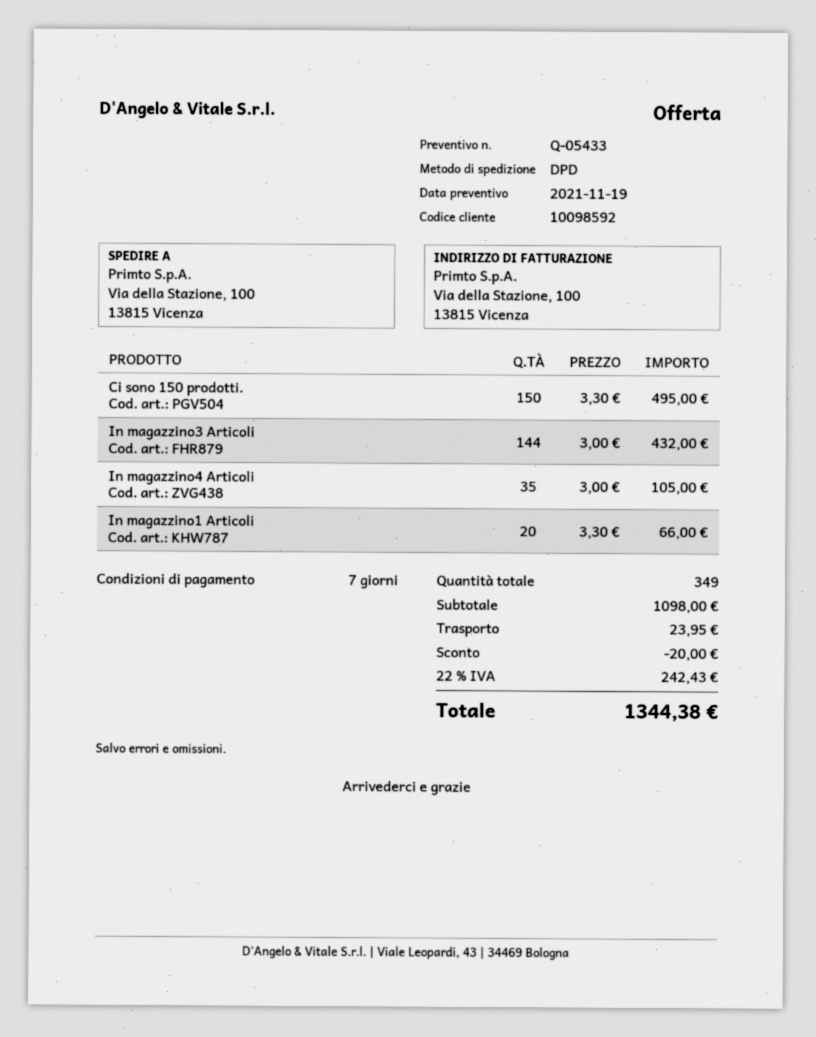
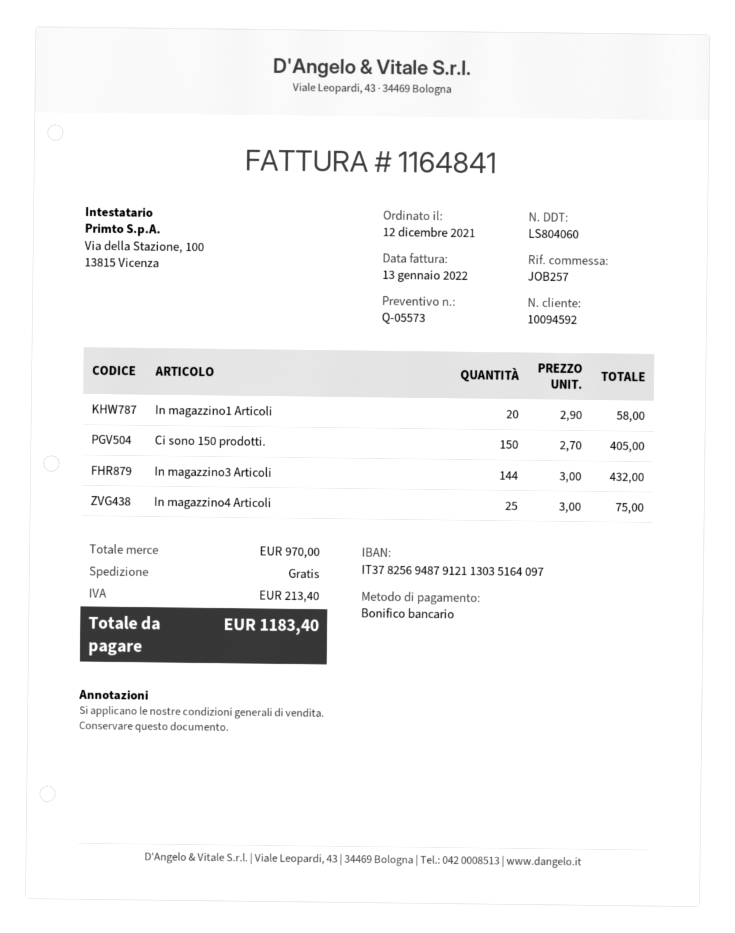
quote number: Q-05433 -> Q-05573
customer number: 10098592 -> 10094592
Ci sono 150 prodotti.: 150 x 3.30 = 495.00 -> 150 x 2.70 = 405.00
In magazzino4 Articoli: 35 x 3.00 = 105.00 -> 25 x 3.00 = 75.00
In magazzino1 Articoli: 20 x 3.30 = 66.00 -> 20 x 2.90 = 58.00
subtotal: 1098.00 -> 970.00
discount: 20.00 -> none
shipping: 23.95 -> 0.00
tax: 242.43 -> 213.40
total: 1344.38 -> 1183.40

